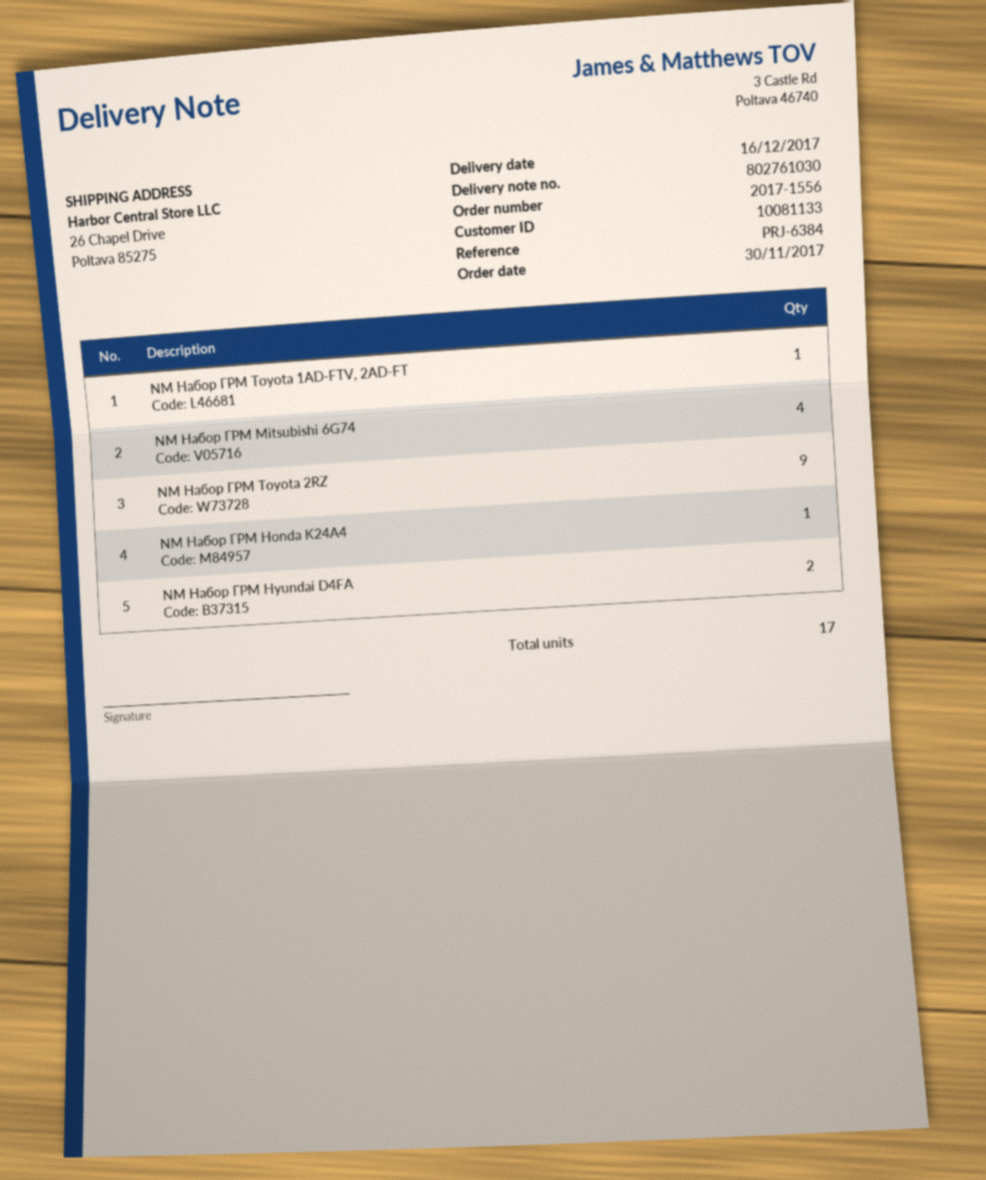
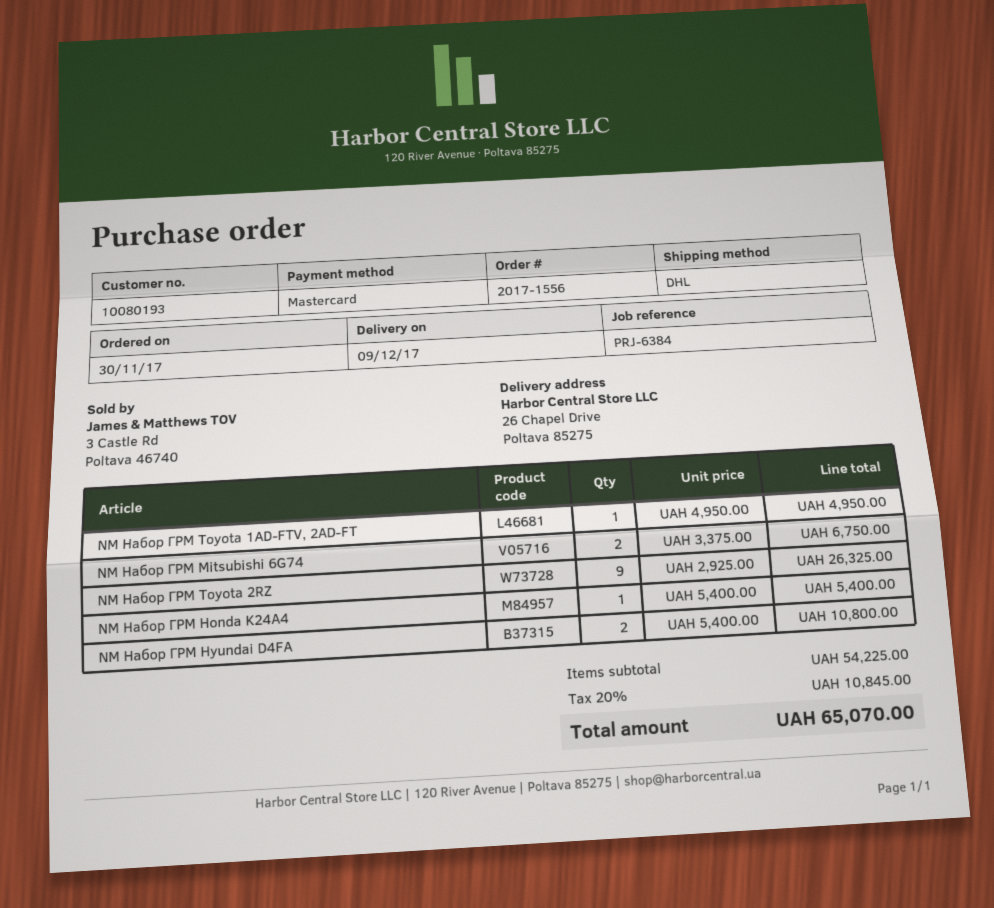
delivery date: 2017-12-16 -> 2017-12-09
customer number: 10081133 -> 10080193
NM Набор ГРМ Mitsubishi 6G74: 4 -> 2

